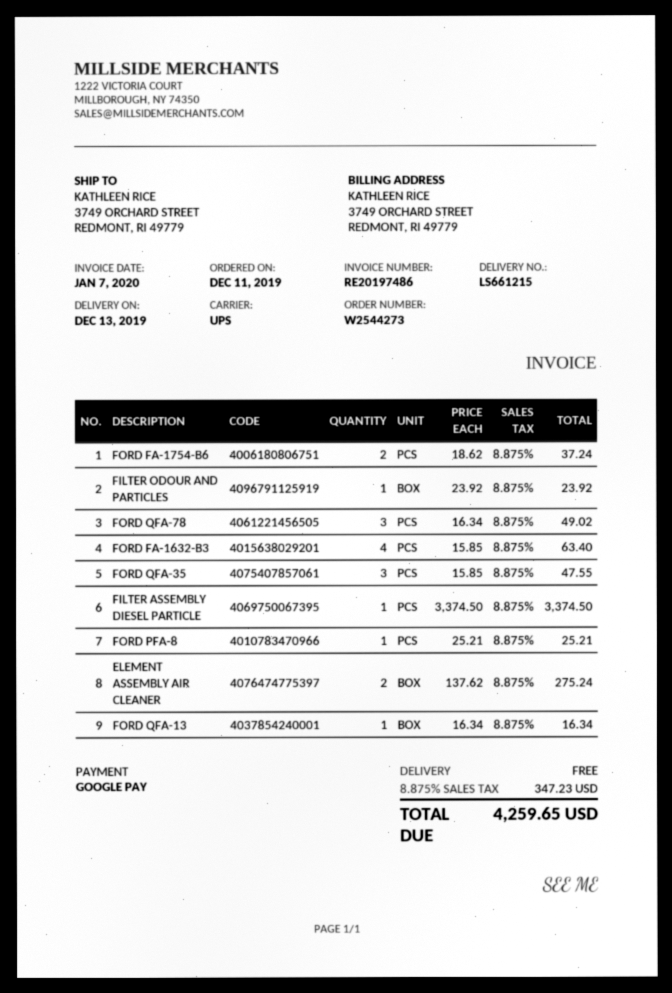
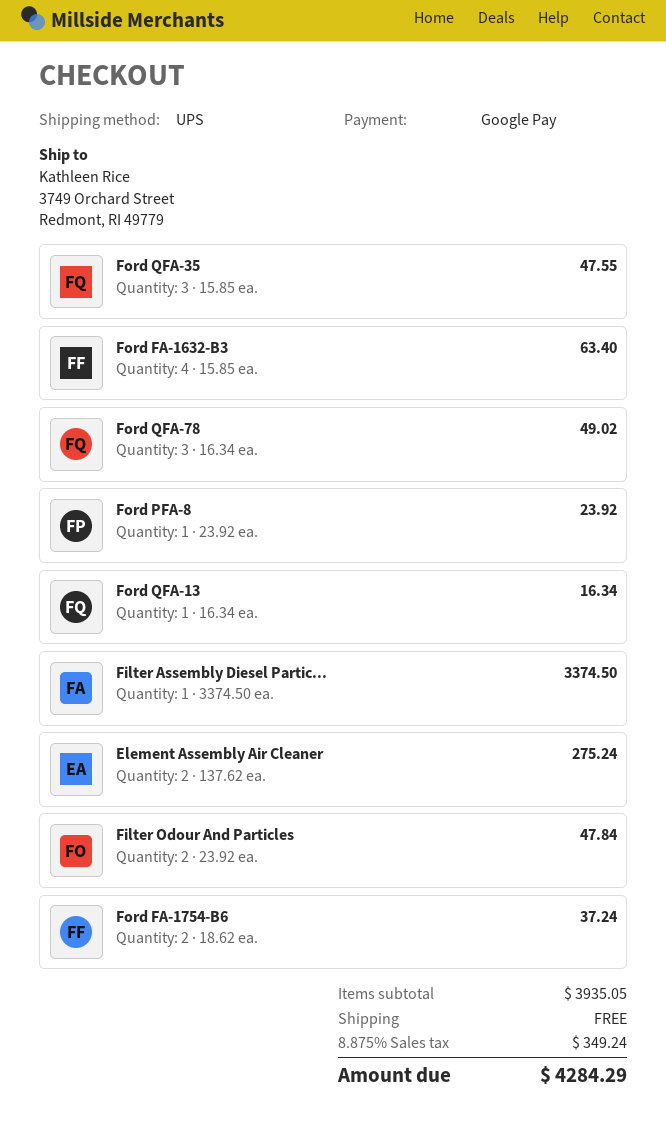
FILTER ODOUR AND PARTICLES: 1 x 23.92 = 23.92 -> 2 x 23.92 = 47.84
FORD PFA-8: 1 x 25.21 = 25.21 -> 1 x 23.92 = 23.92
tax: 8.875% = 347.23 -> 8.875% = 349.24
total: 4259.65 -> 4284.29

